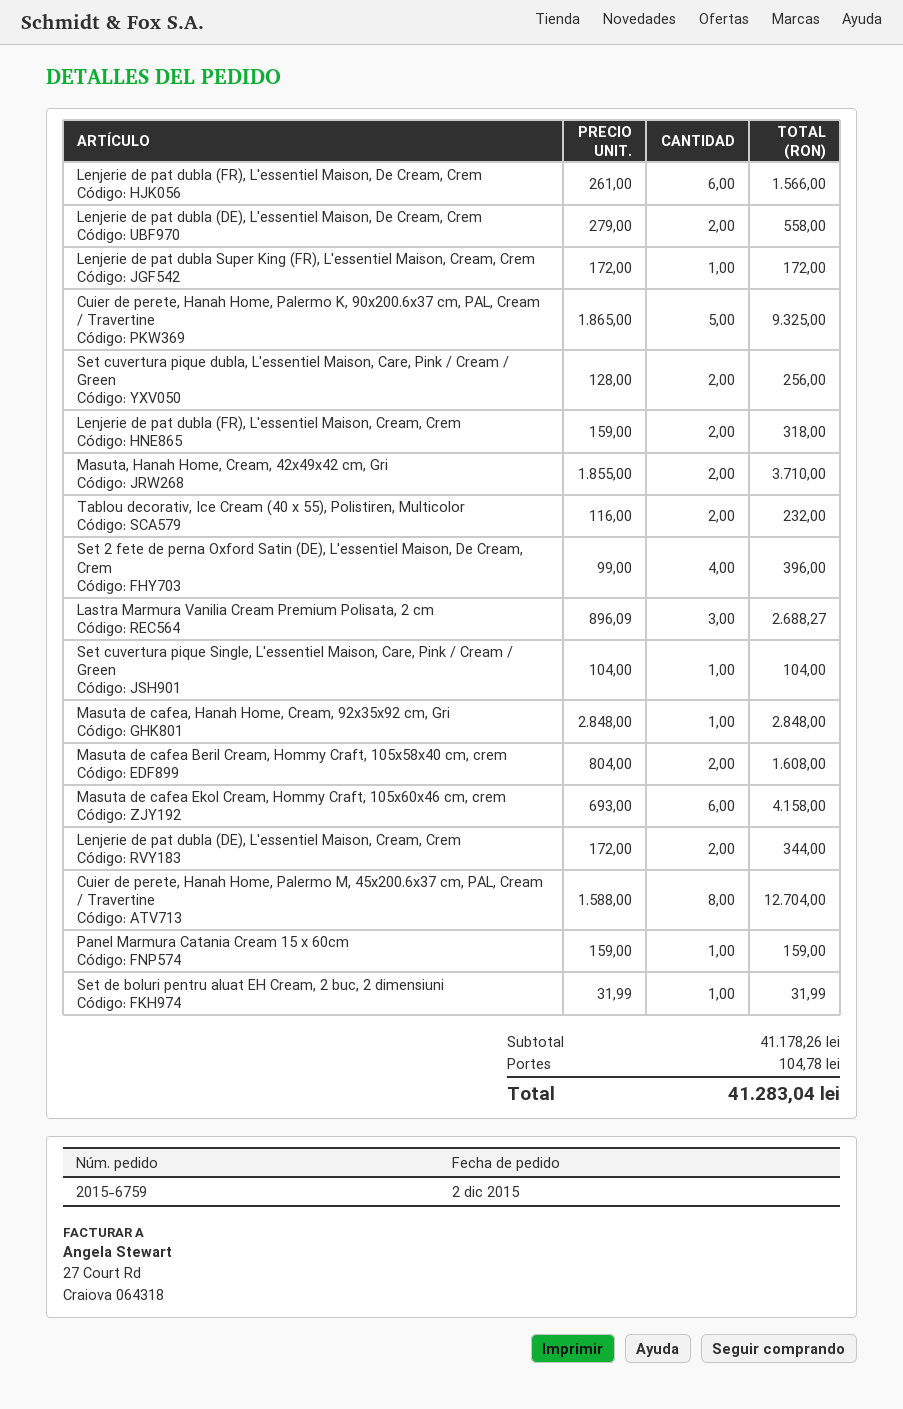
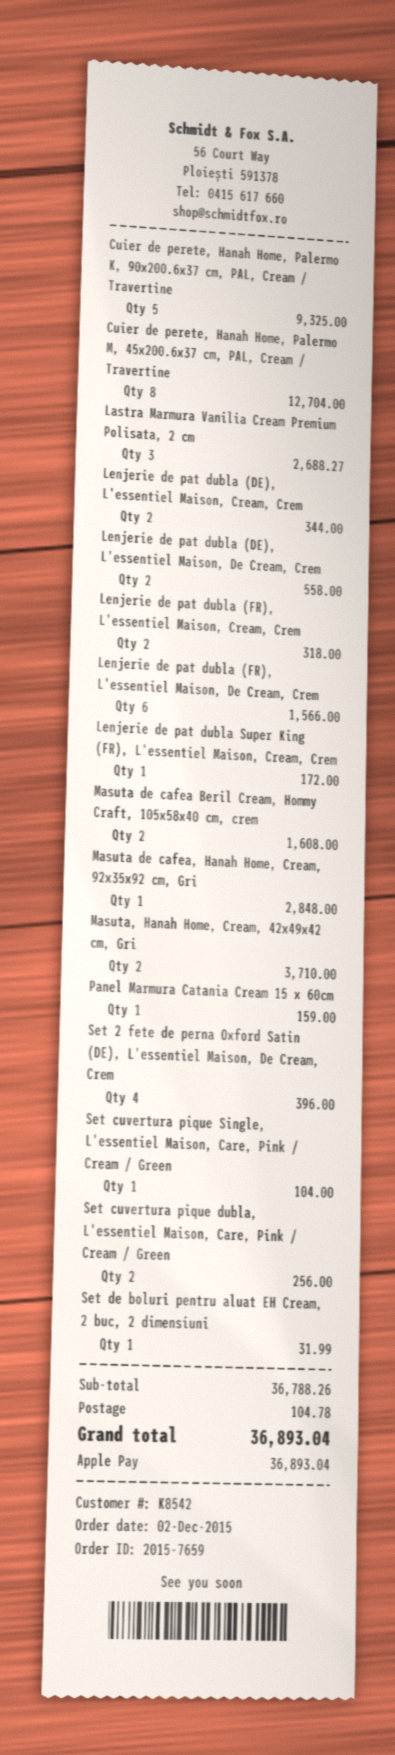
order number: 2015-6759 -> 2015-7659
Tablou decorativ, Ice Cream (40 x 55), Polistiren, Multicolor: 2 for 232.00 -> none
Masuta de cafea Ekol Cream, Hommy Craft, 105x60x46 cm, crem: 6 for 4158.00 -> none
subtotal: 41178.26 -> 36788.26
total: 41283.04 -> 36893.04

